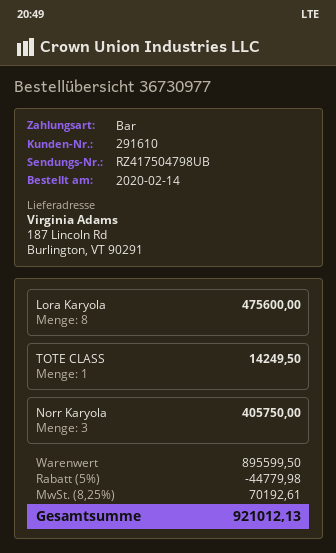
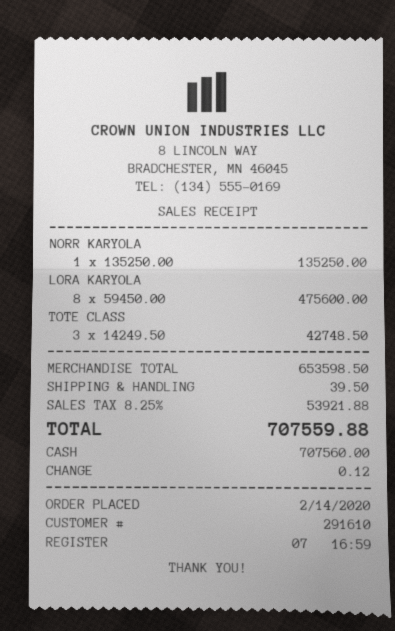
TOTE CLASS: 1 for 14249.50 -> 3 for 42748.50
Norr Karyola: 3 for 405750.00 -> 1 for 135250.00
subtotal: 895599.50 -> 653598.50
discount: 5% = 44779.98 -> none
shipping: none -> 39.50
tax: 8.25% = 70192.61 -> 8.25% = 53921.88
total: 921012.13 -> 707559.88

